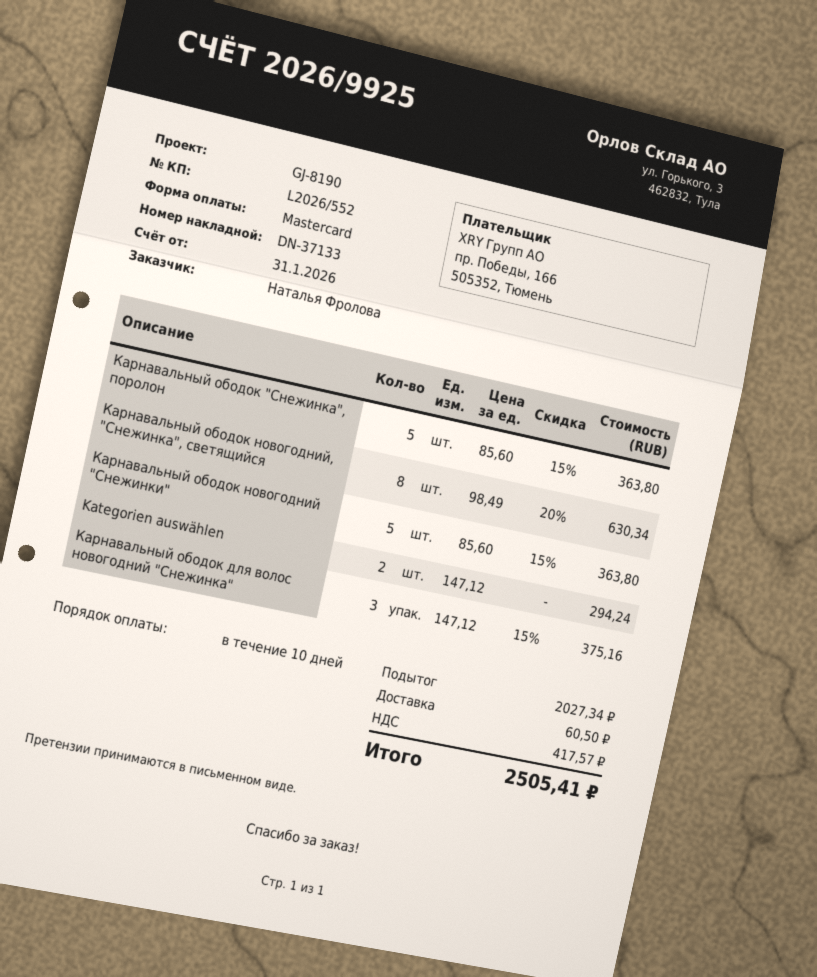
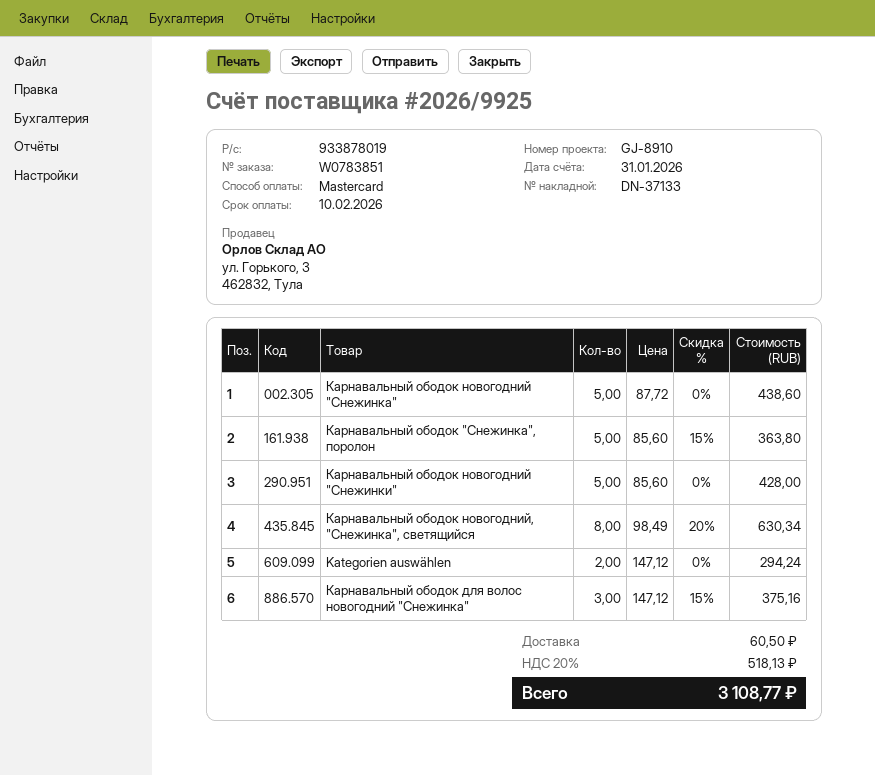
reference: GJ-8190 -> GJ-8910
Карнавальный ободок новогодний "Снежинки": 5 x 85.60 - 15% = 363.80 -> 5 x 85.60 = 428.00
Карнавальный ободок новогодний "Снежинка": none -> 5 x 87.72 = 438.60
tax: 417.57 -> 518.13
total: 2505.41 -> 3108.77

